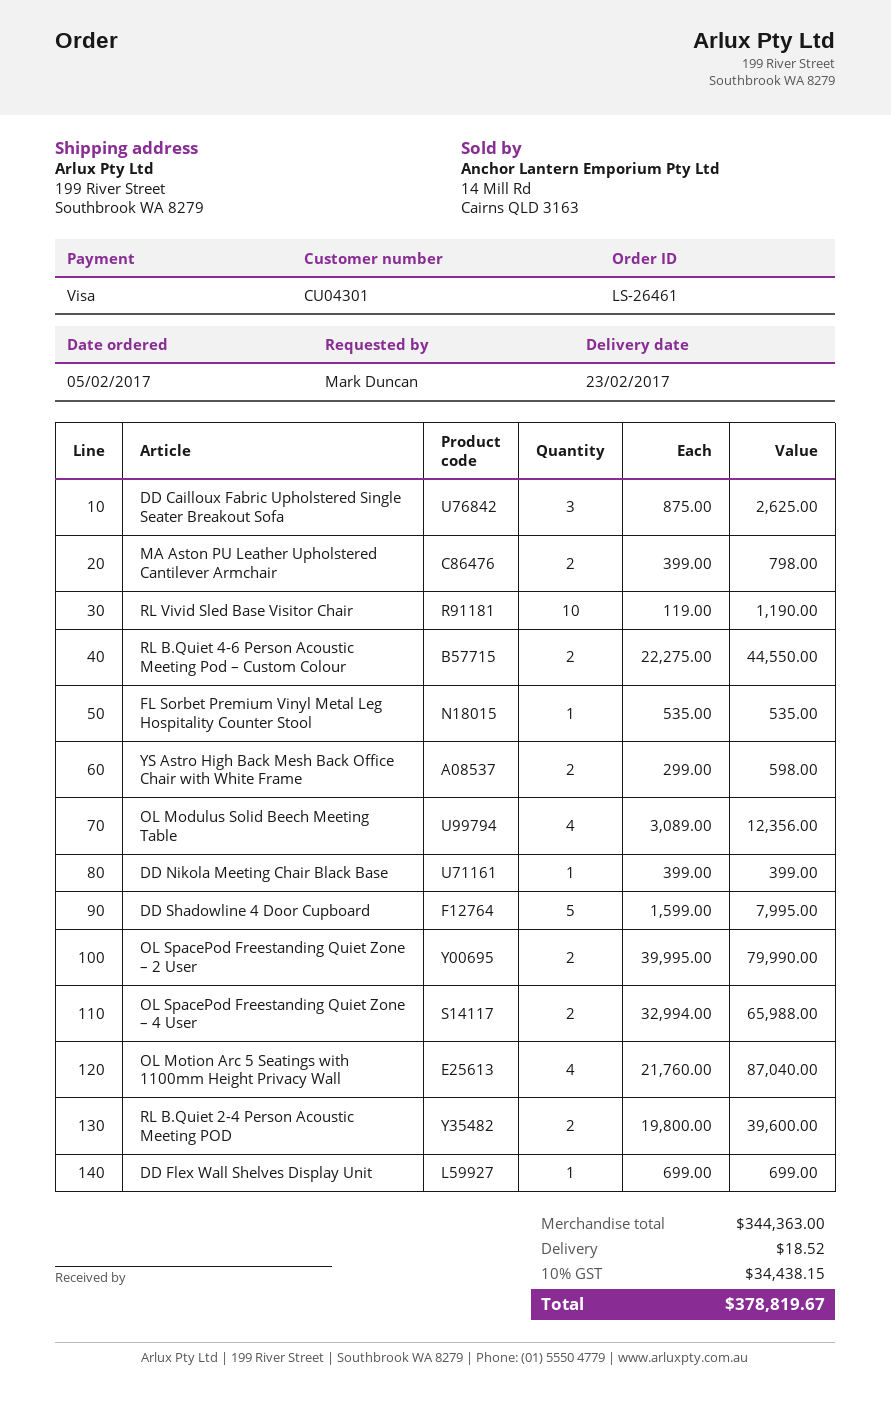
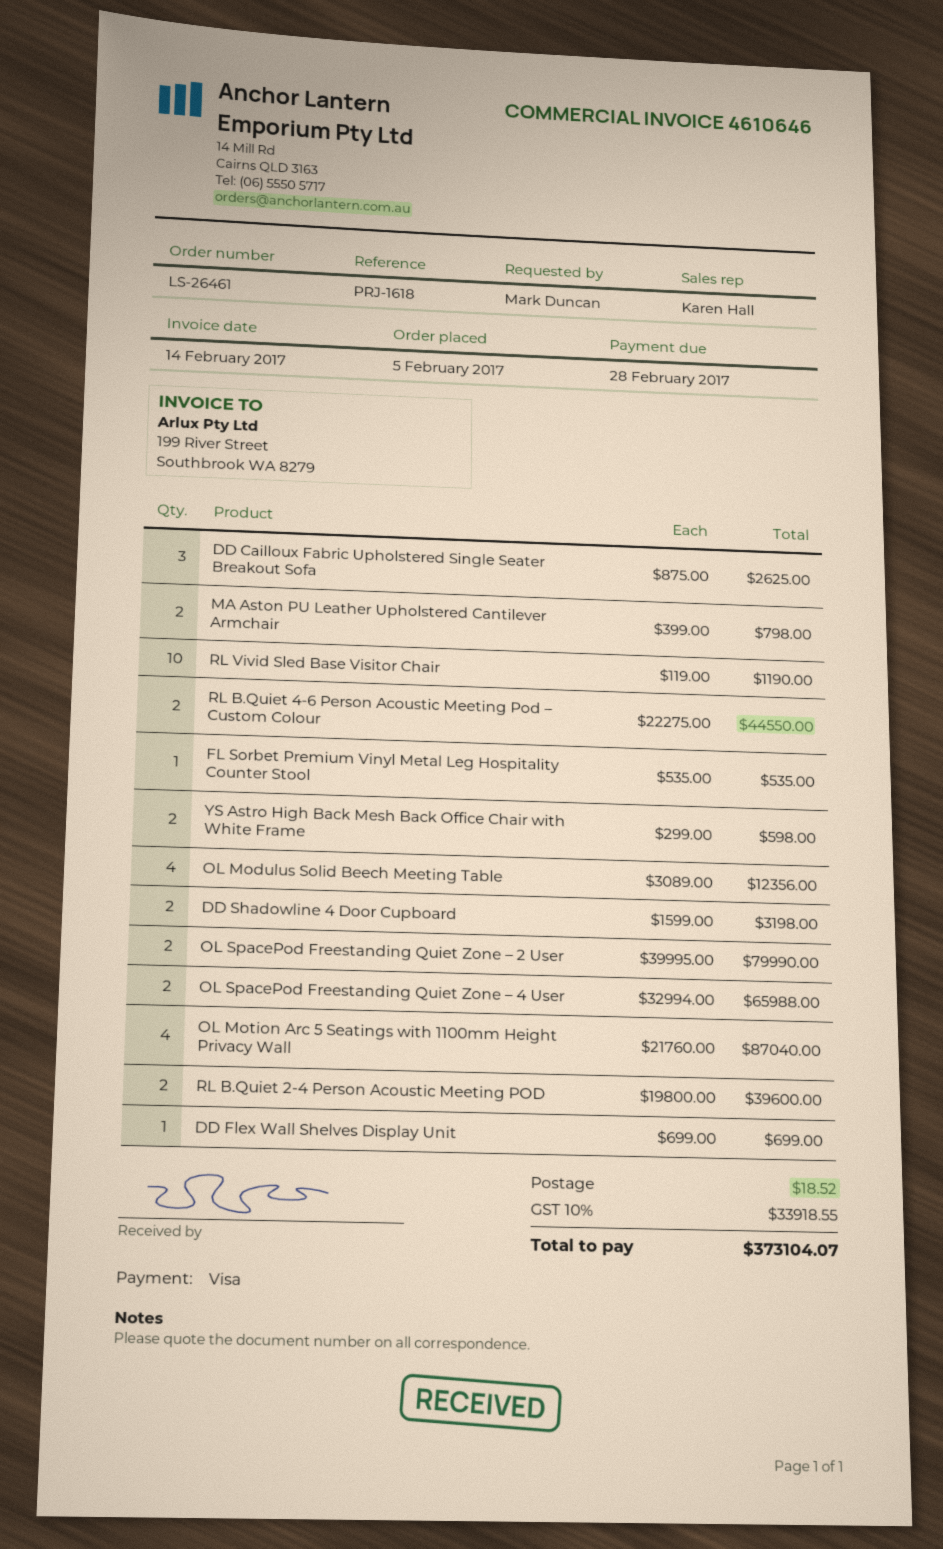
DD Nikola Meeting Chair Black Base: 1 x 399.00 = 399.00 -> none
DD Shadowline 4 Door Cupboard: 5 x 1599.00 = 7995.00 -> 2 x 1599.00 = 3198.00
tax: 10% = 34438.15 -> 10% = 33918.55
total: 378819.67 -> 373104.07

